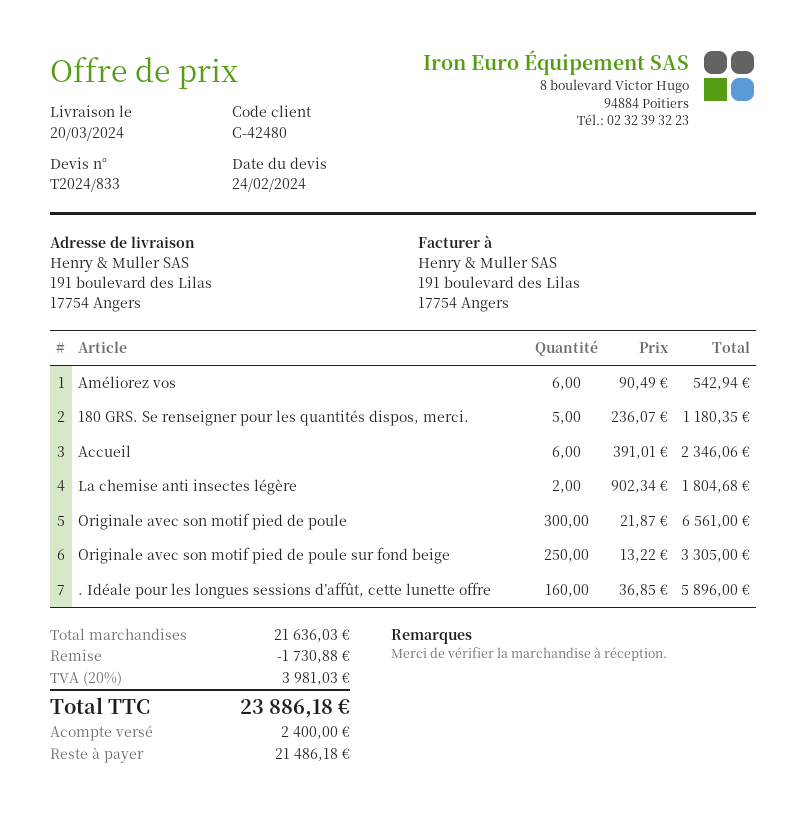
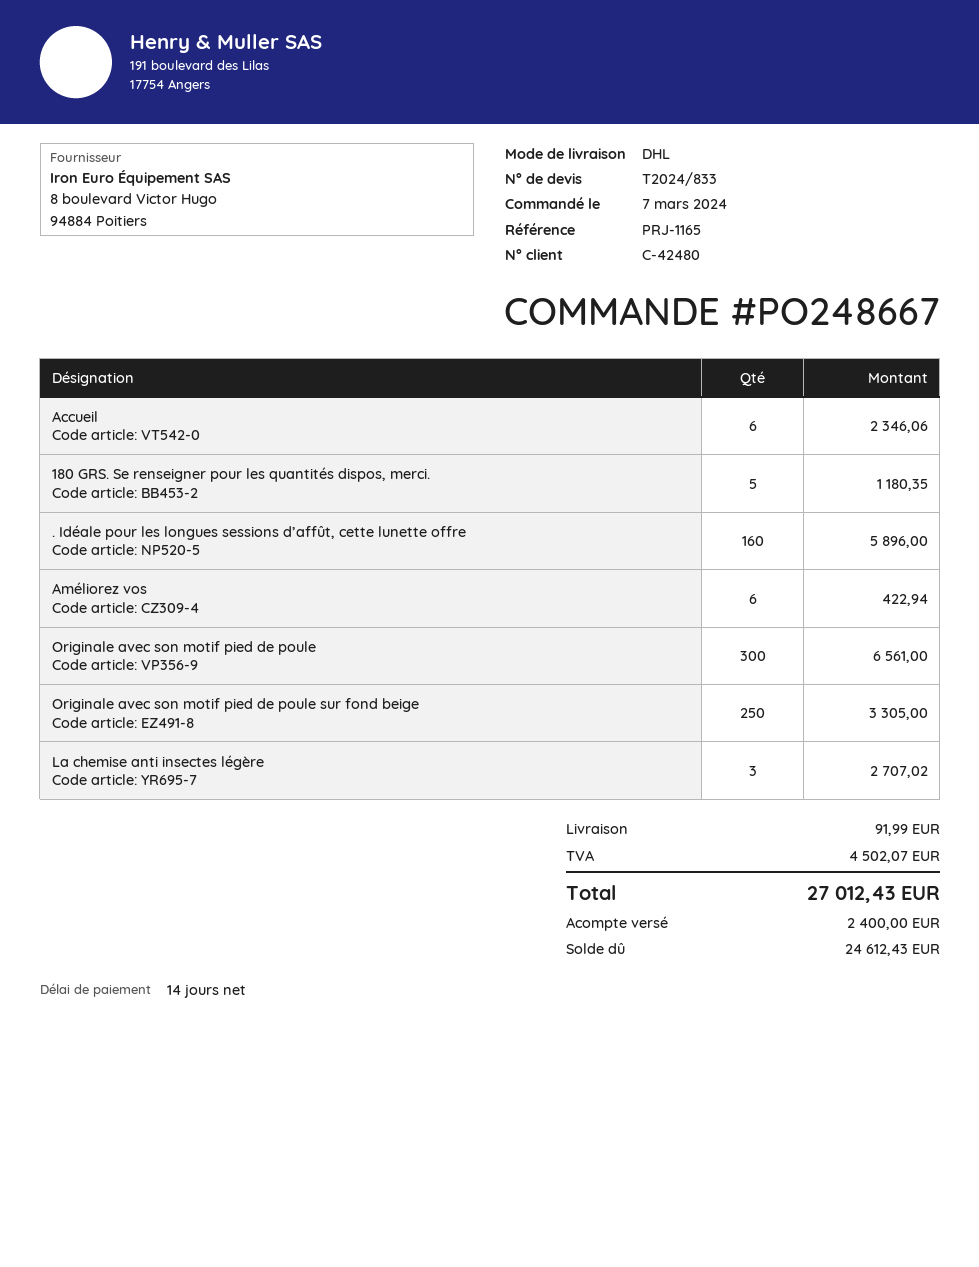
Améliorez vos: 6 for 542.94 -> 6 for 422.94
La chemise anti insectes légère: 2 for 1804.68 -> 3 for 2707.02
discount: 1730.88 -> none
shipping: none -> 91.99
tax: 3981.03 -> 4502.07
total: 23886.18 -> 27012.43
balance: 21486.18 -> 24612.43

